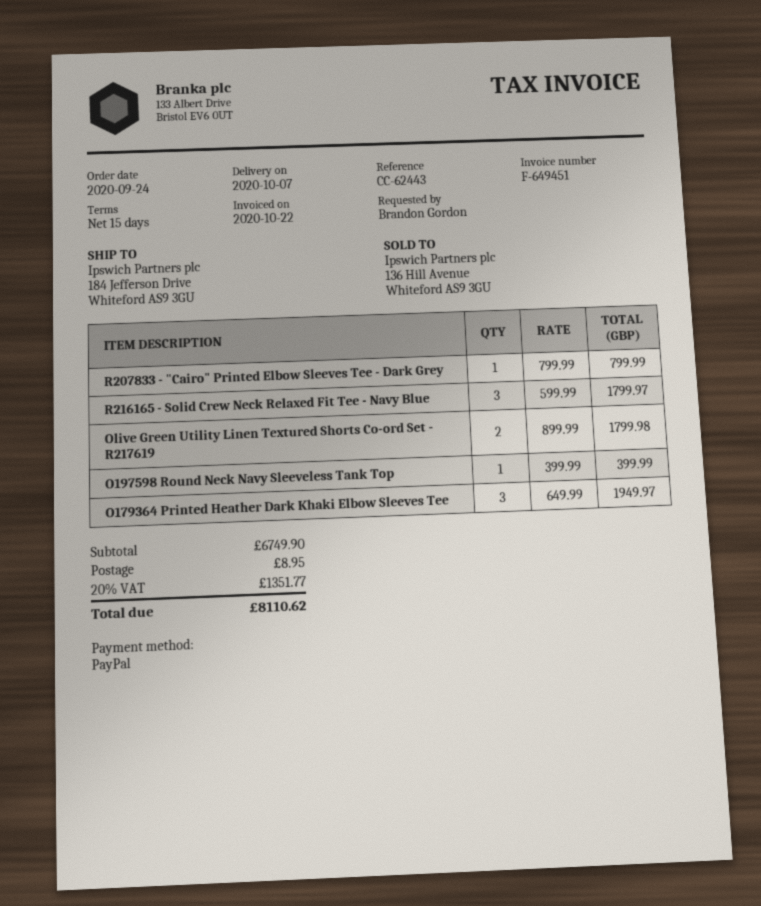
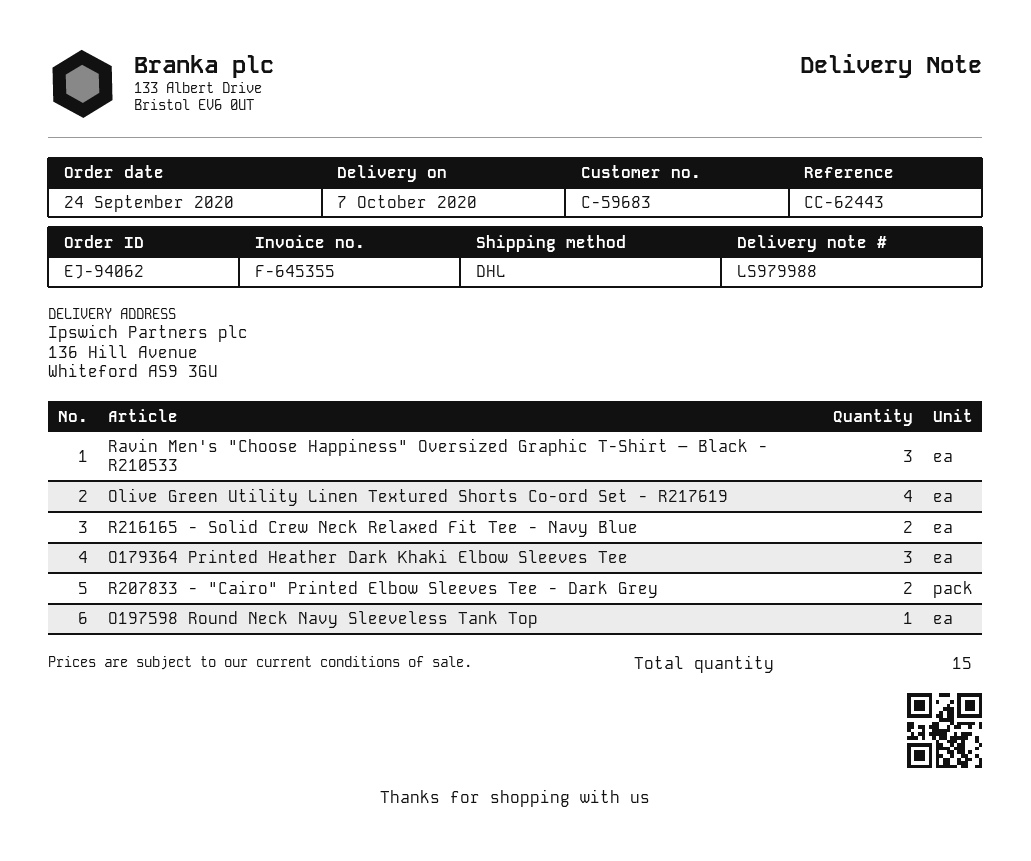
invoice number: F-649451 -> F-645355
ship to: 184 Jefferson Drive, Whiteford AS9 3GU -> 136 Hill Avenue, Whiteford AS9 3GU
R207833 - "Cairo" Printed Elbow Sleeves Tee - Dark Grey: 1 -> 2
R216165 - Solid Crew Neck Relaxed Fit Tee - Navy Blue: 3 -> 2
Olive Green Utility Linen Textured Shorts Co-ord Set - R217619: 2 -> 4
Ravin Men's "Choose Happiness" Oversized Graphic T-Shirt – Black - R210533: none -> 3

